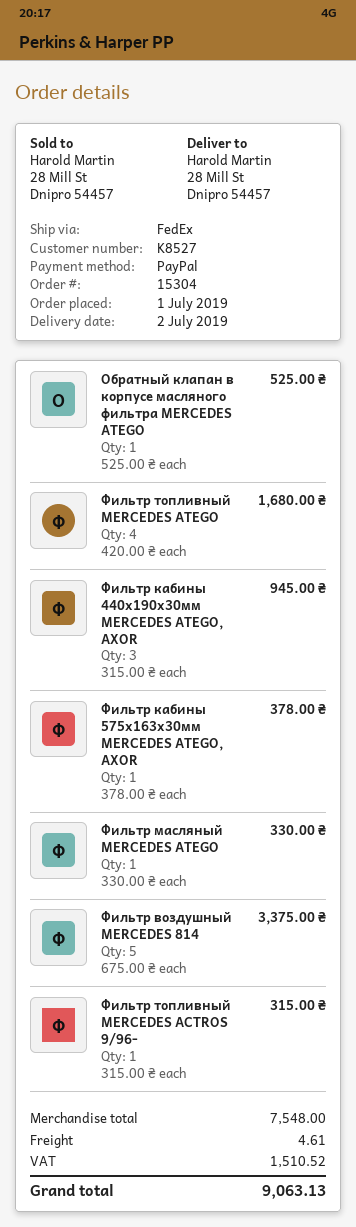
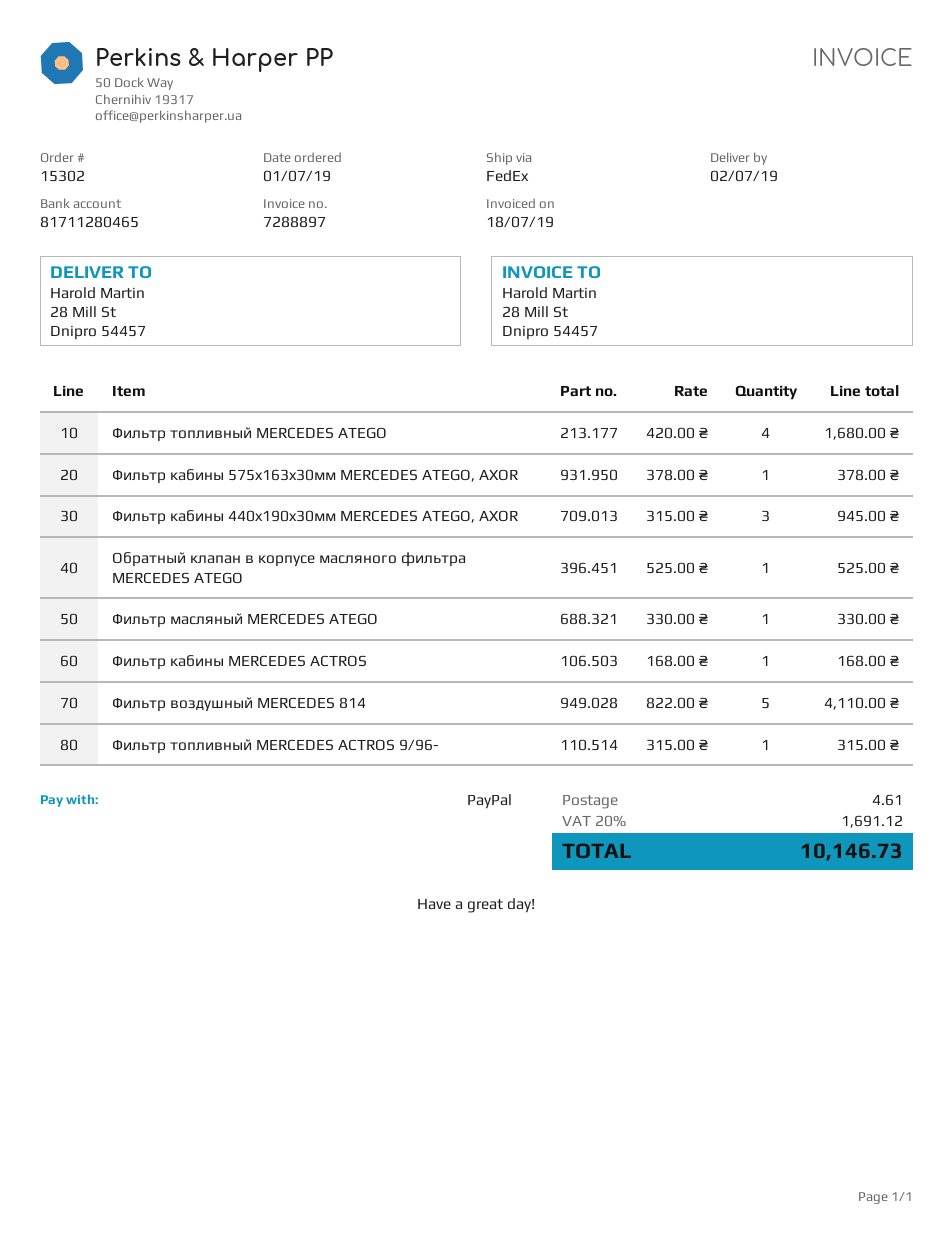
order number: 15304 -> 15302
Фильтр воздушный MERCEDES 814: 5 x 675.00 = 3375.00 -> 5 x 822.00 = 4110.00
Фильтр кабины MERCEDES ACTROS: none -> 1 x 168.00 = 168.00
tax: 1510.52 -> 1691.12
total: 9063.13 -> 10146.73

